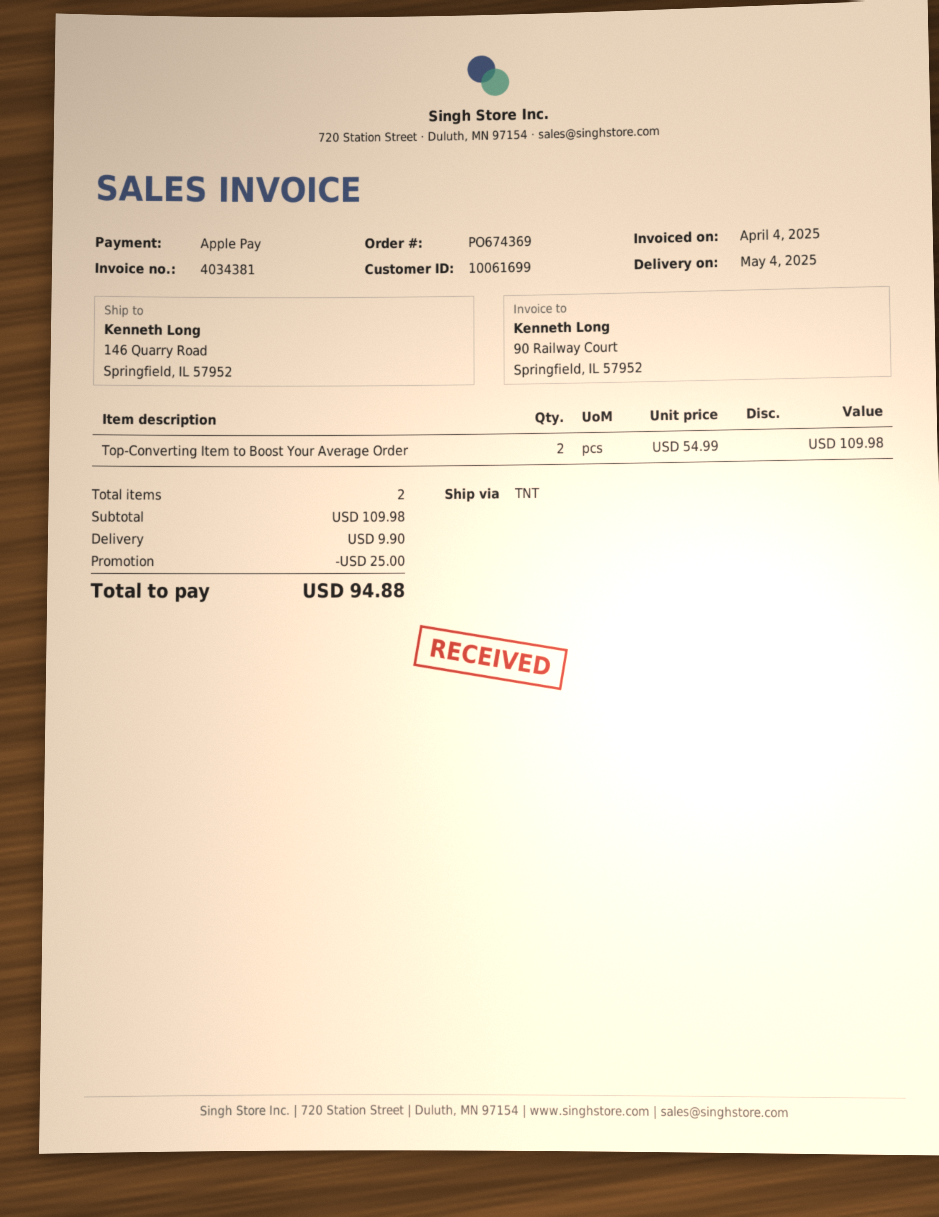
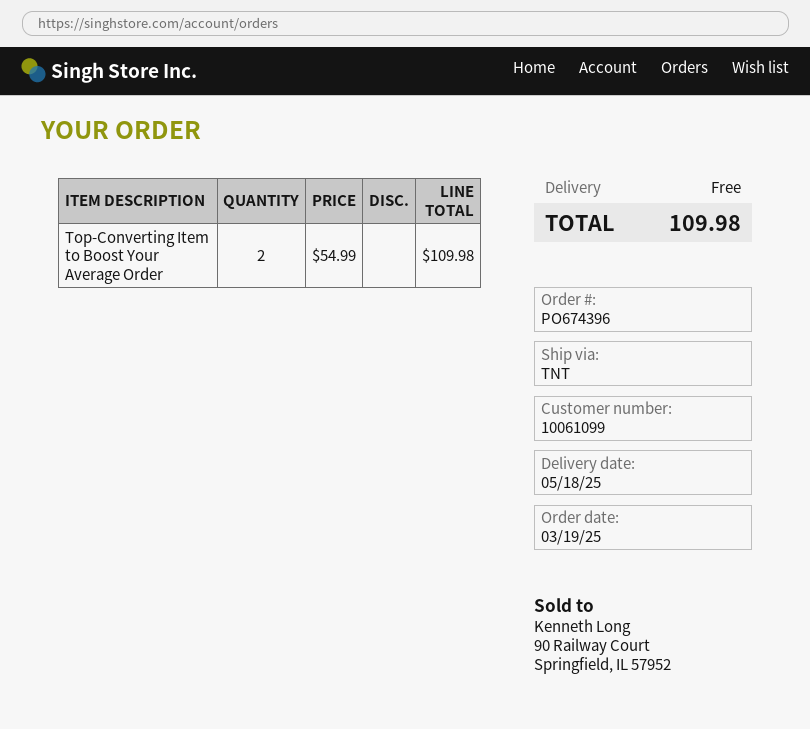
order number: PO674369 -> PO674396
delivery date: 2025-05-04 -> 2025-05-18
customer number: 10061699 -> 10061099
discount: 25.00 -> none
shipping: 9.90 -> 0.00
total: 94.88 -> 109.98

